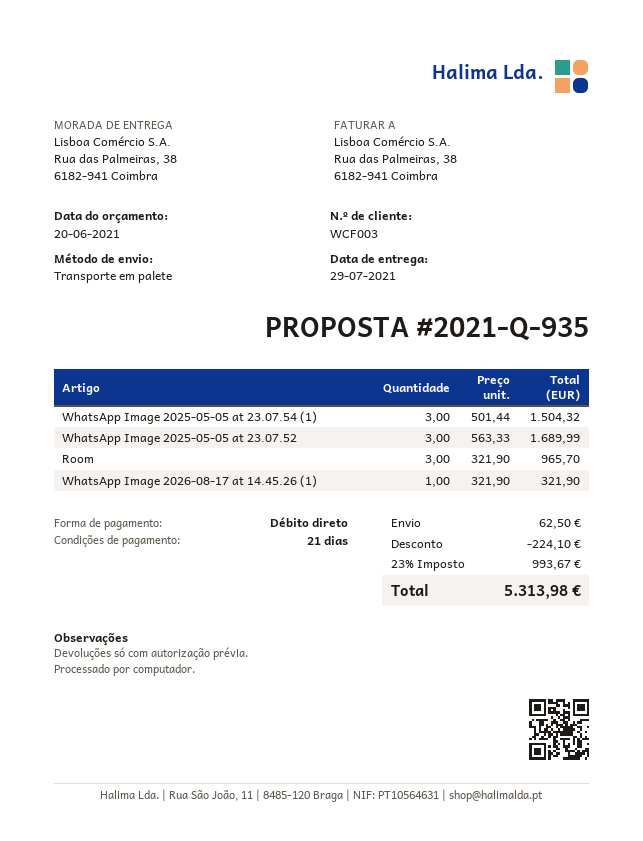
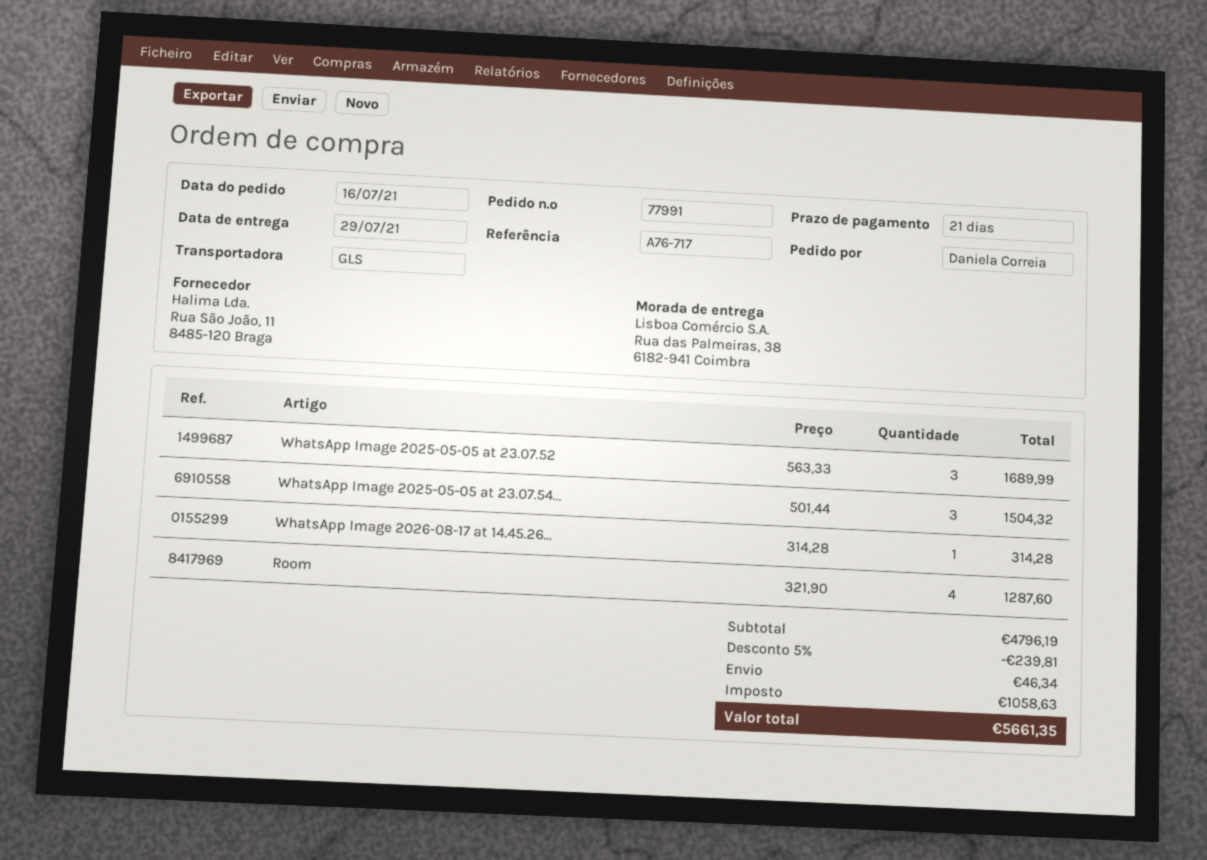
shipping method: pallet freight -> GLS
Room: 3 x 321.90 = 965.70 -> 4 x 321.90 = 1287.60
WhatsApp Image 2026-08-17 at 14.45.26 (1): 1 x 321.90 = 321.90 -> 1 x 314.28 = 314.28
discount: 224.10 -> 239.81
shipping: 62.50 -> 46.34
tax: 993.67 -> 1058.63
total: 5313.98 -> 5661.35

